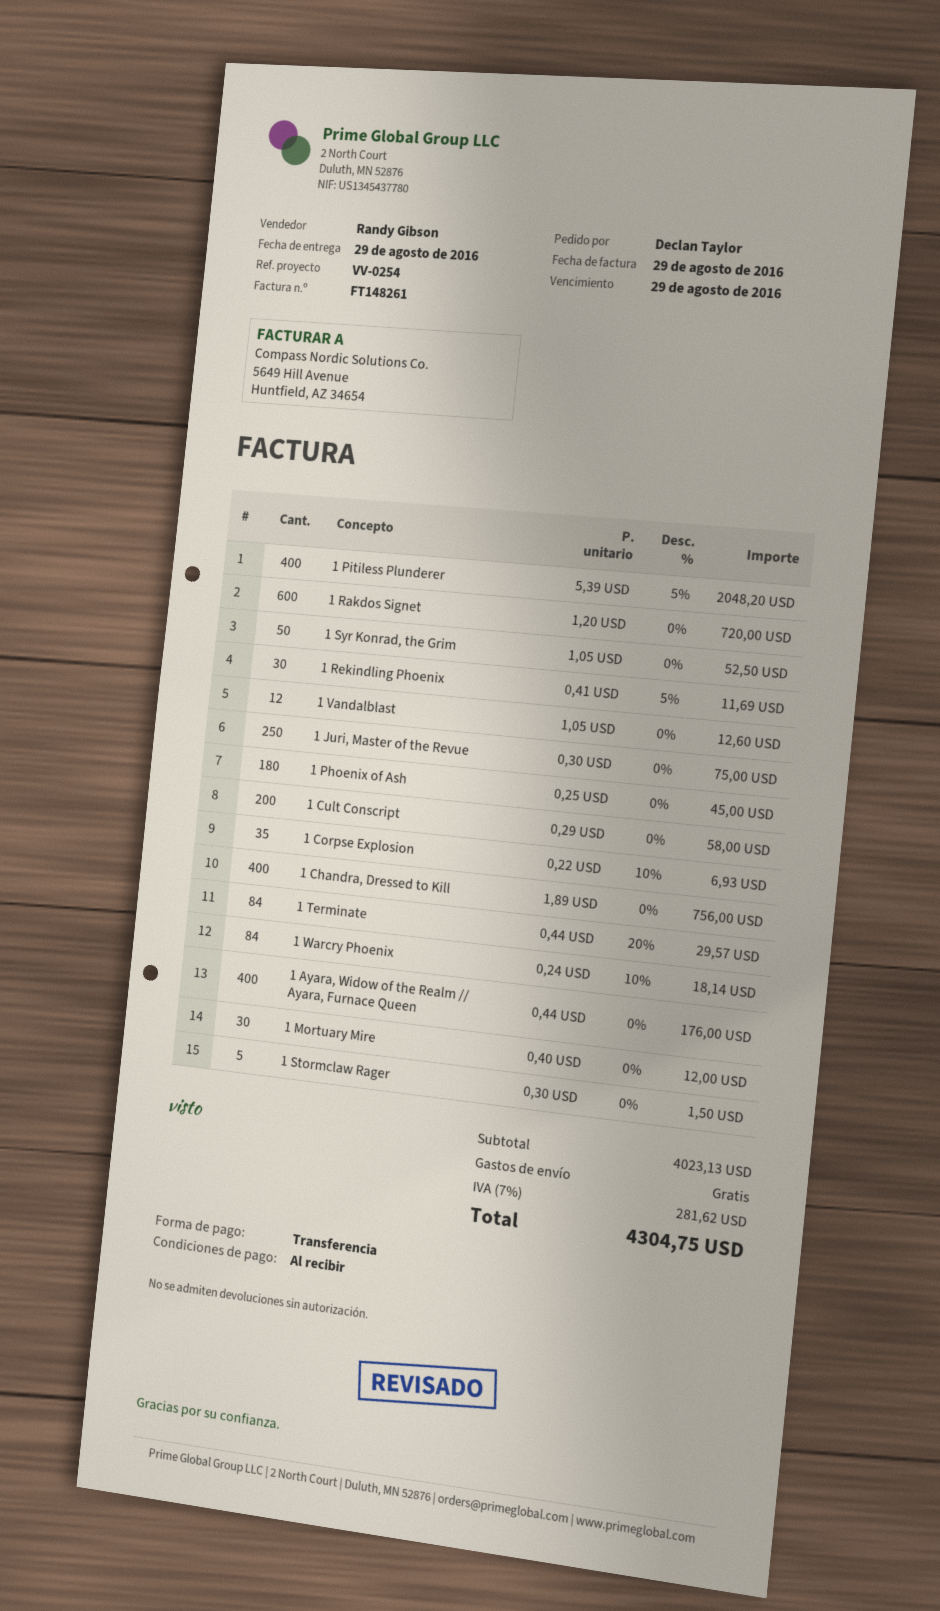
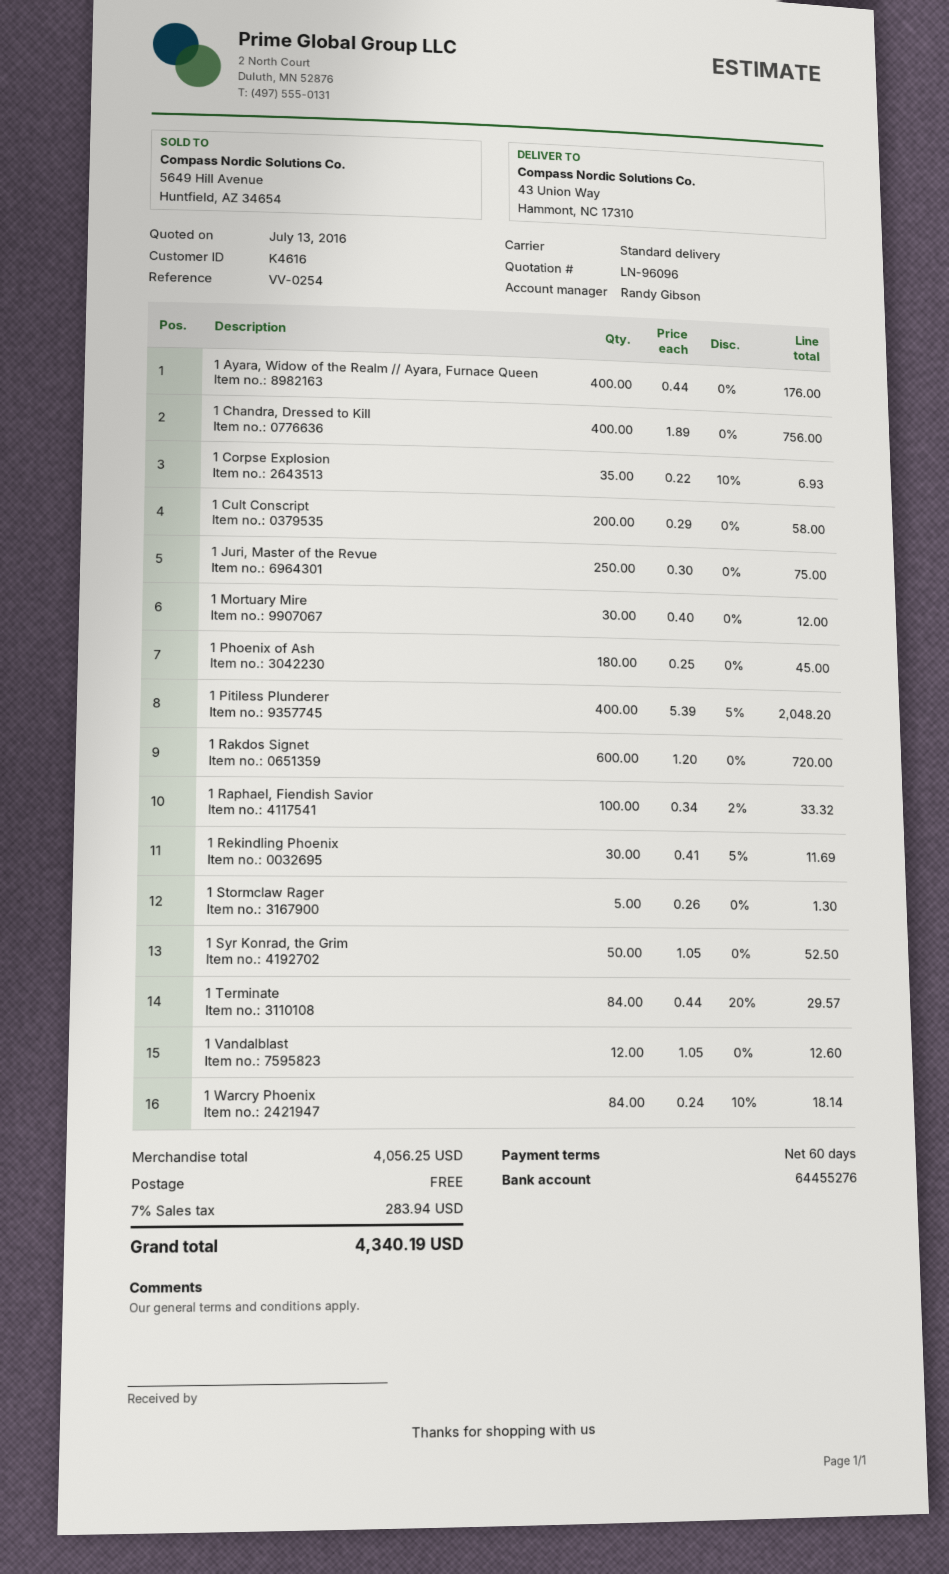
payment terms: on receipt -> 60 days
1 Stormclaw Rager: 5 x 0.30 = 1.50 -> 5 x 0.26 = 1.30
1 Raphael, Fiendish Savior: none -> 100 x 0.34 - 2% = 33.32
subtotal: 4023.13 -> 4056.25
tax: 7% = 281.62 -> 7% = 283.94
total: 4304.75 -> 4340.19

